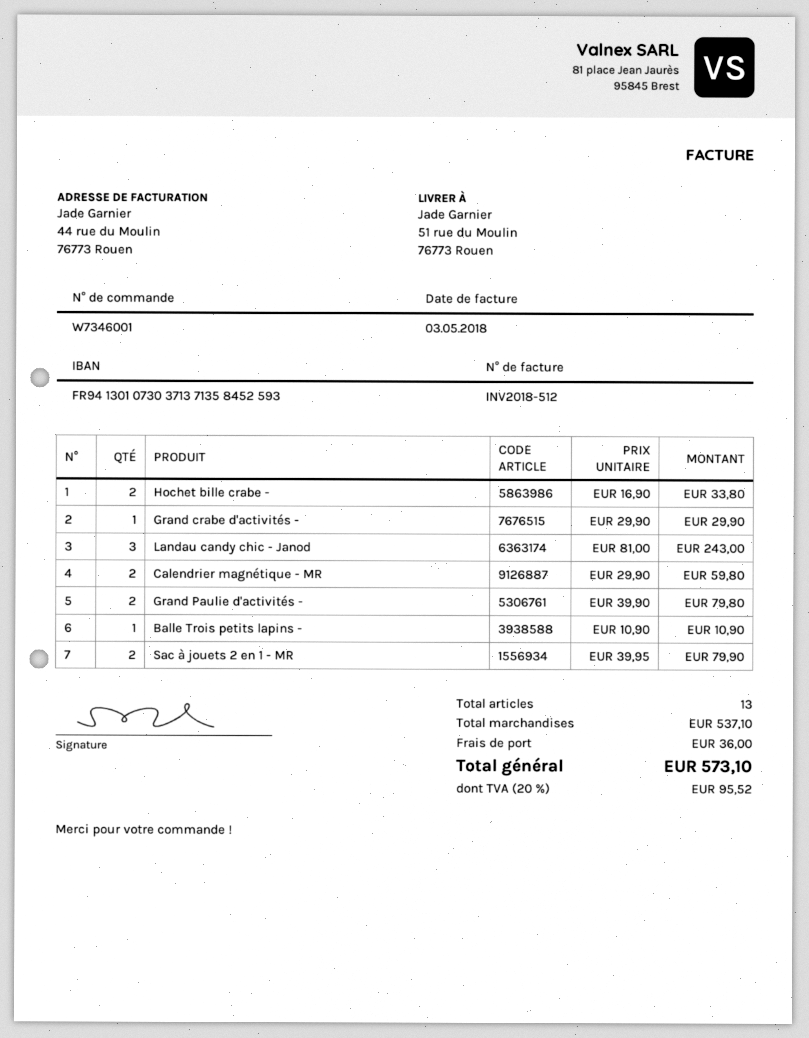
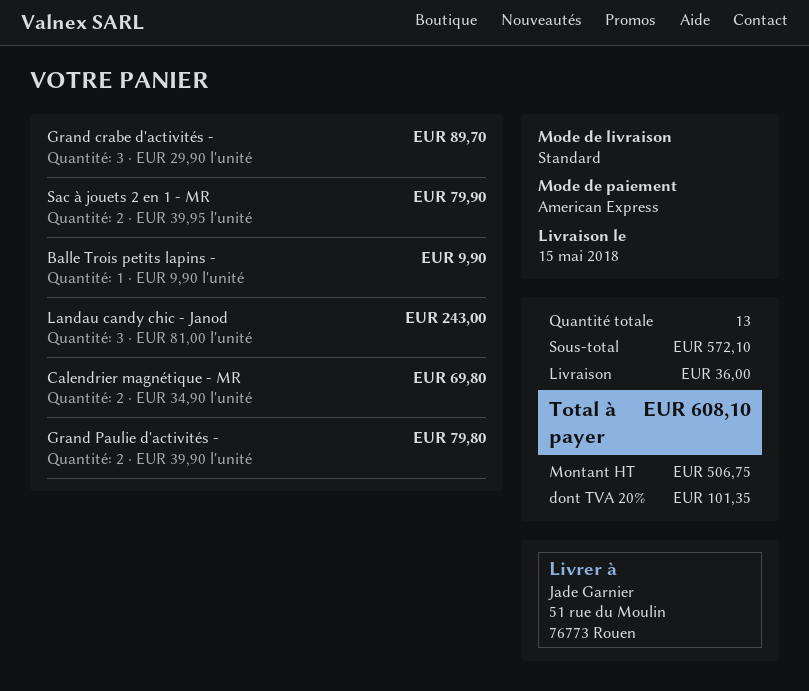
Hochet bille crabe -: 2 x 16.90 = 33.80 -> none
Grand crabe d'activités -: 1 x 29.90 = 29.90 -> 3 x 29.90 = 89.70
Calendrier magnétique - MR: 2 x 29.90 = 59.80 -> 2 x 34.90 = 69.80
Balle Trois petits lapins -: 1 x 10.90 = 10.90 -> 1 x 9.90 = 9.90
subtotal: 537.10 -> 572.10
tax: 20% = 95.52 -> 20% = 101.35
total: 573.10 -> 608.10

